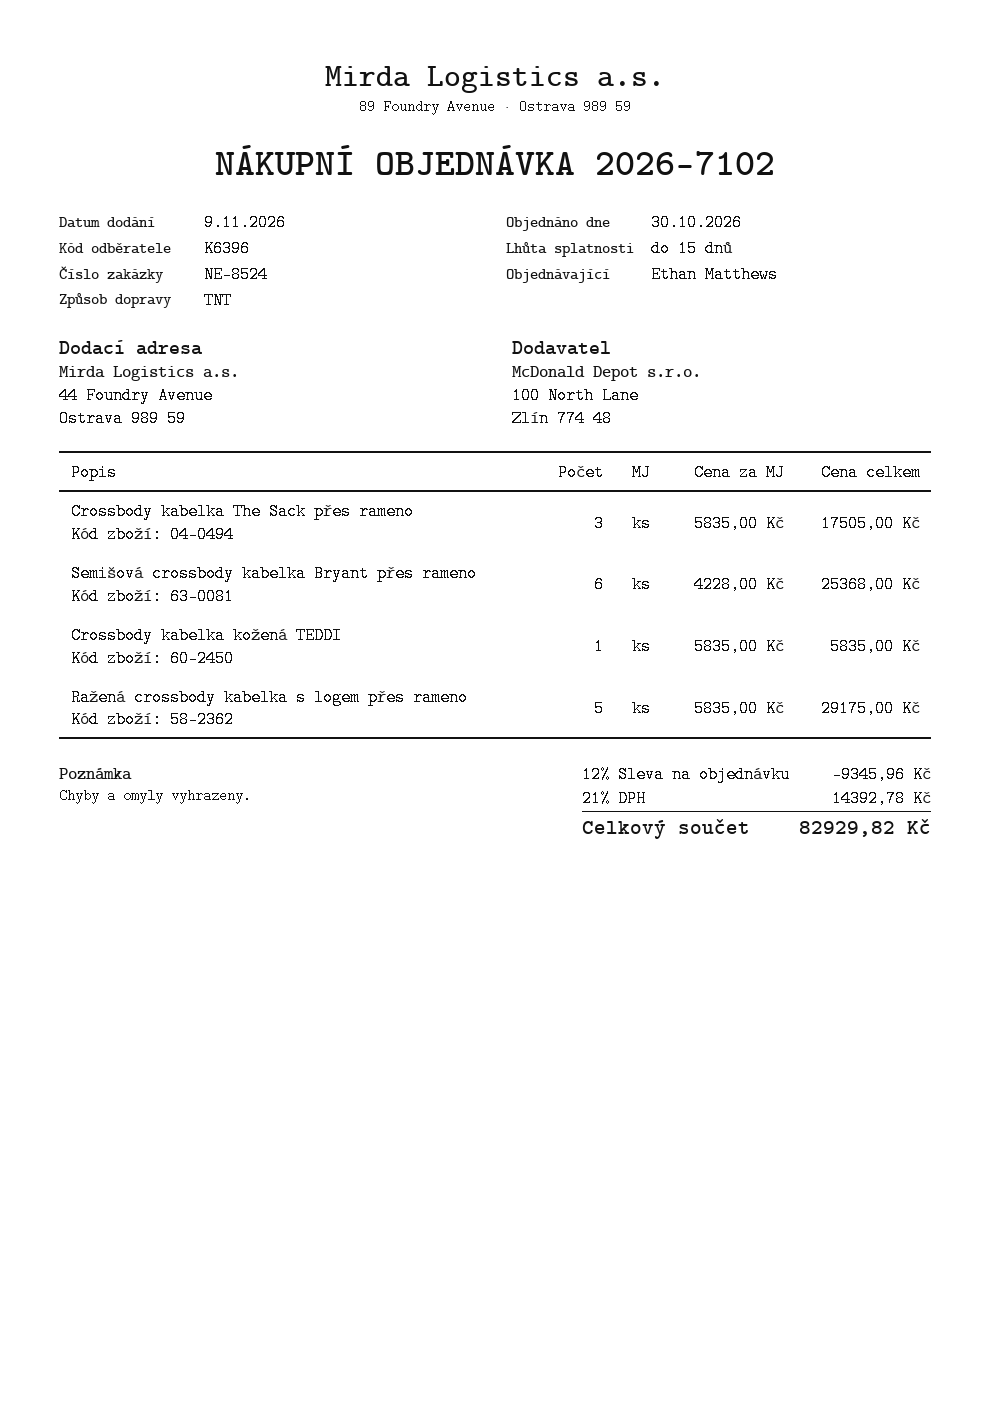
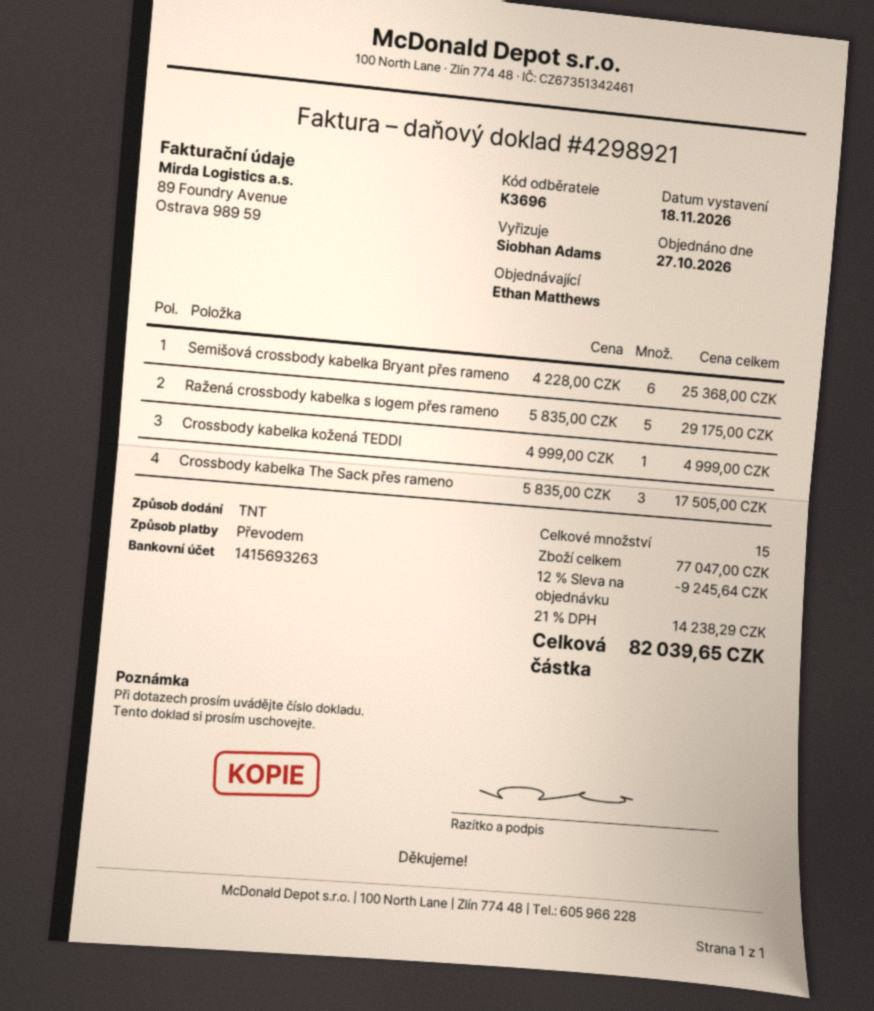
order date: 2026-10-30 -> 2026-10-27
customer number: K6396 -> K3696
Crossbody kabelka kožená TEDDI: 1 x 5835.00 = 5835.00 -> 1 x 4999.00 = 4999.00
discount: 12% = 9345.96 -> 12% = 9245.64
tax: 21% = 14392.78 -> 21% = 14238.29
total: 82929.82 -> 82039.65

